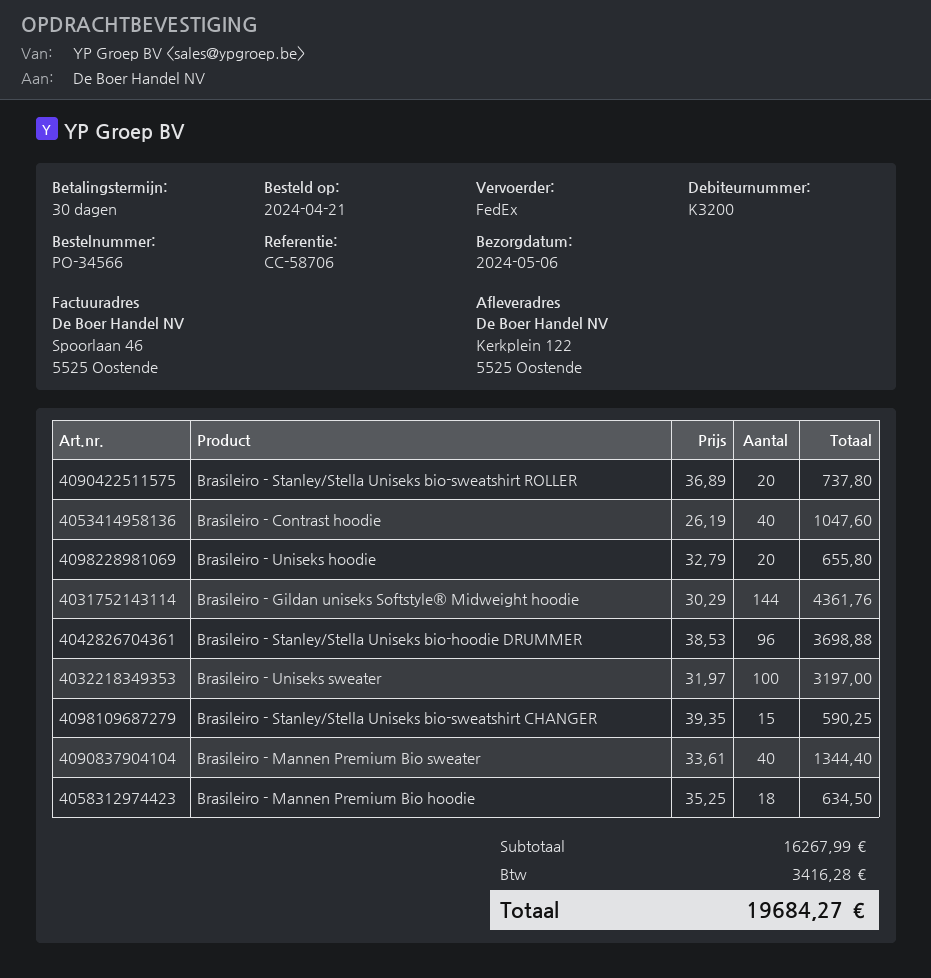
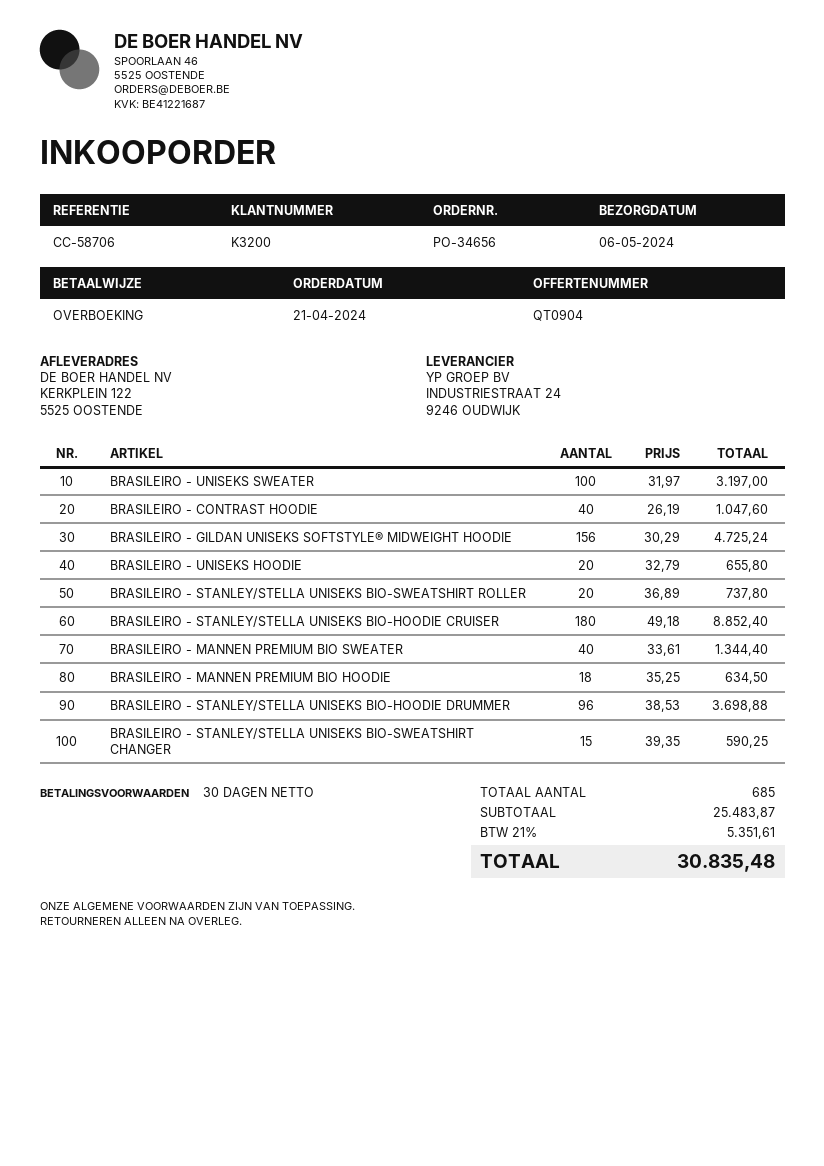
order number: PO-34566 -> PO-34656
Brasileiro - Gildan uniseks Softstyle® Midweight hoodie: 144 x 30.29 = 4361.76 -> 156 x 30.29 = 4725.24
BRASILEIRO - STANLEY/STELLA UNISEKS BIO-HOODIE CRUISER: none -> 180 x 49.18 = 8852.40
subtotal: 16267.99 -> 25483.87
tax: 3416.28 -> 5351.61
total: 19684.27 -> 30835.48

